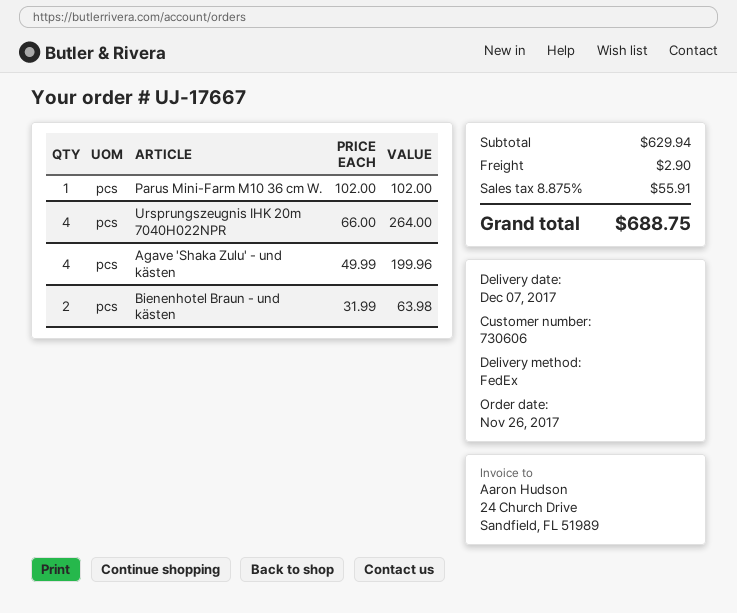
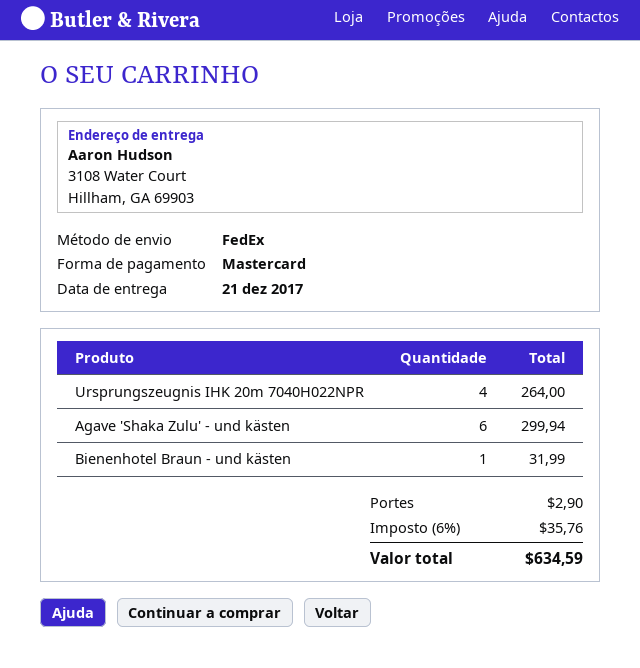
delivery date: 2017-12-07 -> 2017-12-21
Parus Mini-Farm M10 36 cm W.: 1 for 102.00 -> none
Agave 'Shaka Zulu' - und kästen: 4 for 199.96 -> 6 for 299.94
Bienenhotel Braun - und kästen: 2 for 63.98 -> 1 for 31.99
tax: 8.875% = 55.91 -> 6% = 35.76
total: 688.75 -> 634.59

